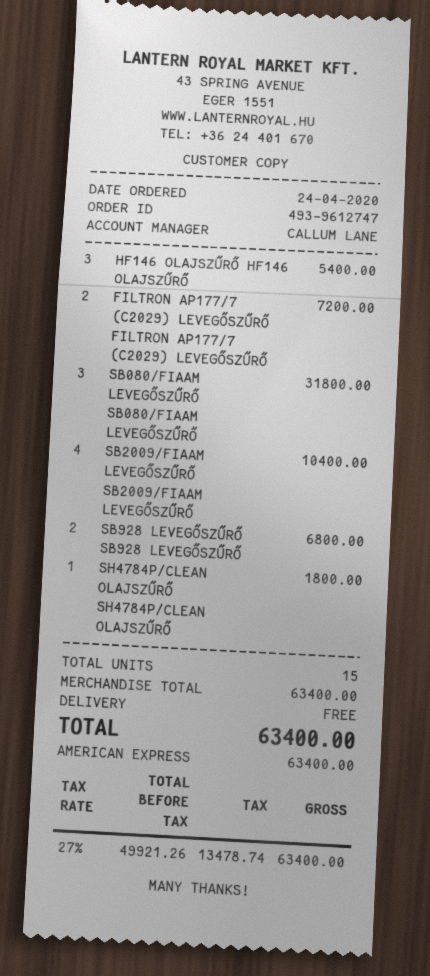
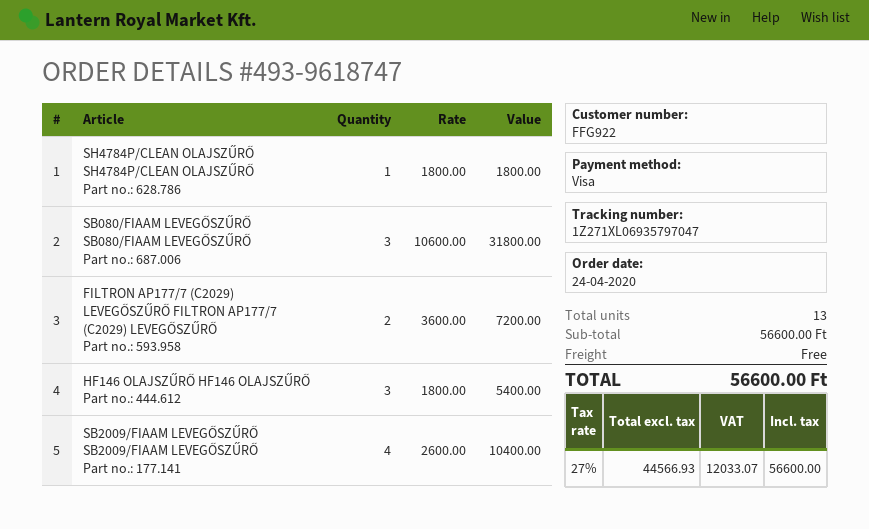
order number: 493-9612747 -> 493-9618747
payment method: American Express -> Visa
SB928 LEVEGŐSZŰRŐ SB928 LEVEGŐSZŰRŐ: 2 for 6800.00 -> none
total quantity: 15 -> 13
subtotal: 63400.00 -> 56600.00
net: 49921.26 -> 44566.93
tax: 27% = 13478.74 -> 27% = 12033.07
total: 63400.00 -> 56600.00

